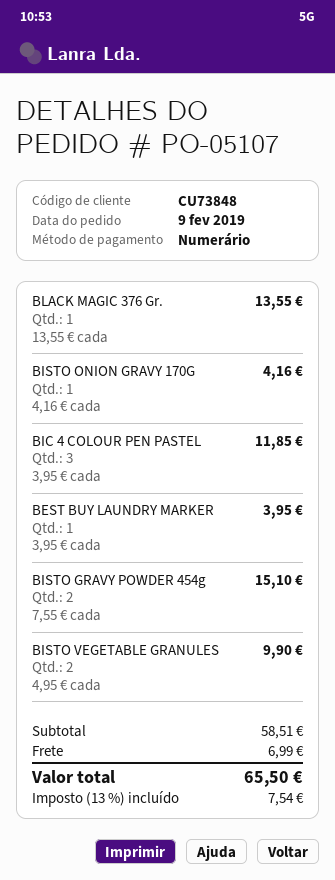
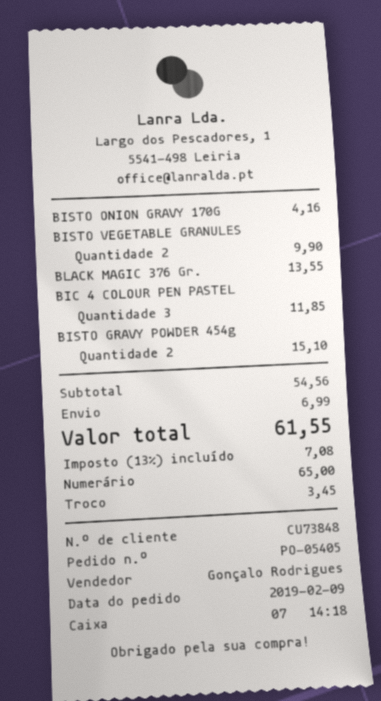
order number: PO-05107 -> PO-05405
BEST BUY LAUNDRY MARKER: 1 for 3.95 -> none
subtotal: 58.51 -> 54.56
tax: 13% = 7.54 -> 13% = 7.08
total: 65.50 -> 61.55

